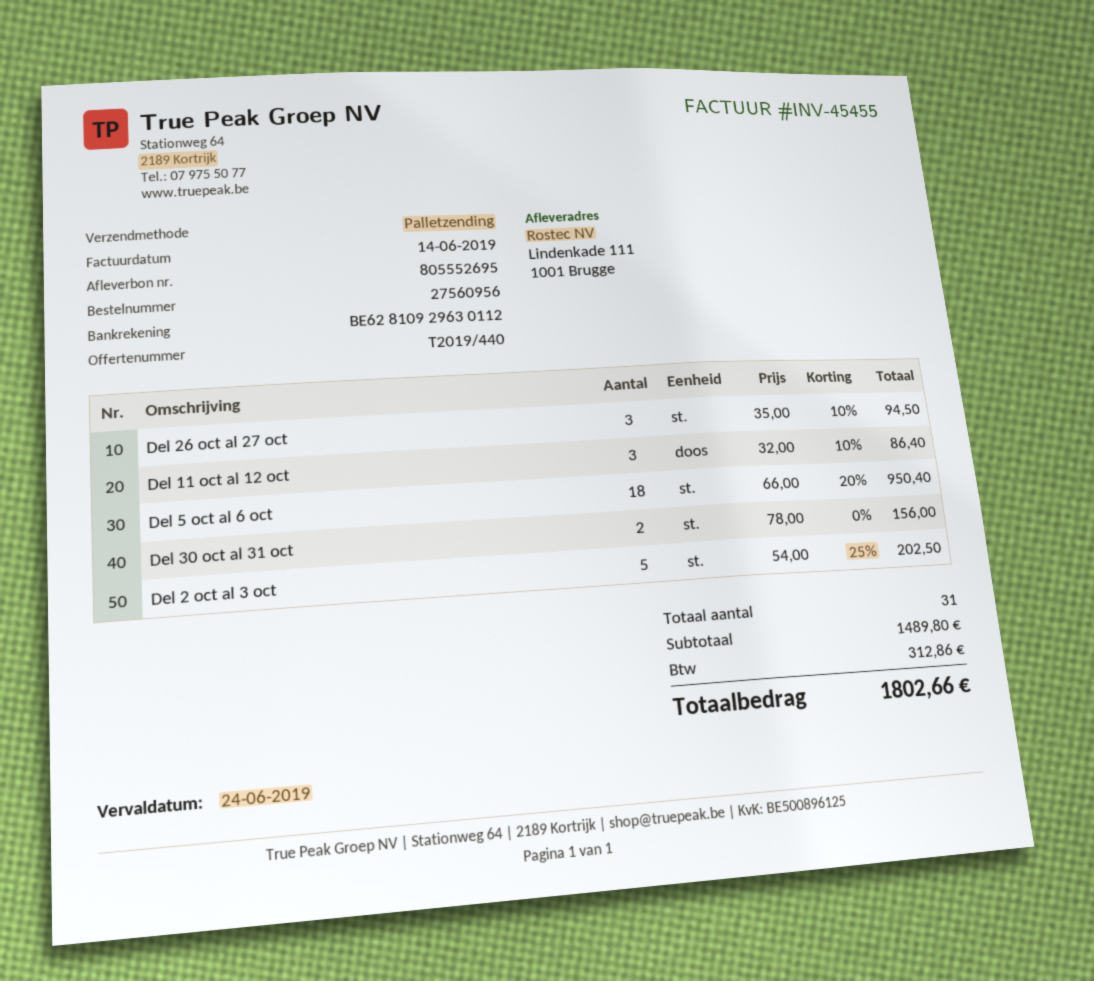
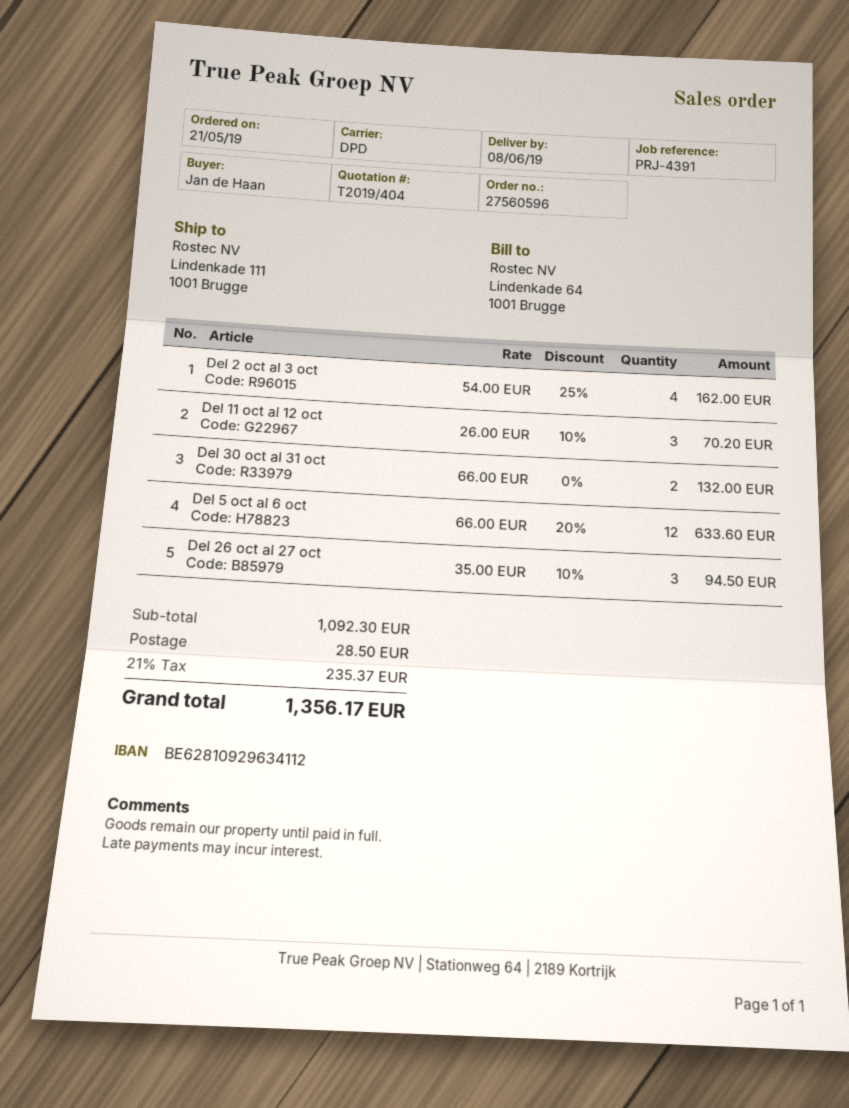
quote number: T2019/440 -> T2019/404
order number: 27560956 -> 27560596
bank account: BE62810929630112 -> BE62810929634112
shipping method: pallet freight -> DPD
Del 11 oct al 12 oct: 3 x 32.00 - 10% = 86.40 -> 3 x 26.00 - 10% = 70.20
Del 5 oct al 6 oct: 18 x 66.00 - 20% = 950.40 -> 12 x 66.00 - 20% = 633.60
Del 30 oct al 31 oct: 2 x 78.00 = 156.00 -> 2 x 66.00 = 132.00
Del 2 oct al 3 oct: 5 x 54.00 - 25% = 202.50 -> 4 x 54.00 - 25% = 162.00
subtotal: 1489.80 -> 1092.30
shipping: none -> 28.50
tax: 312.86 -> 235.37
total: 1802.66 -> 1356.17

